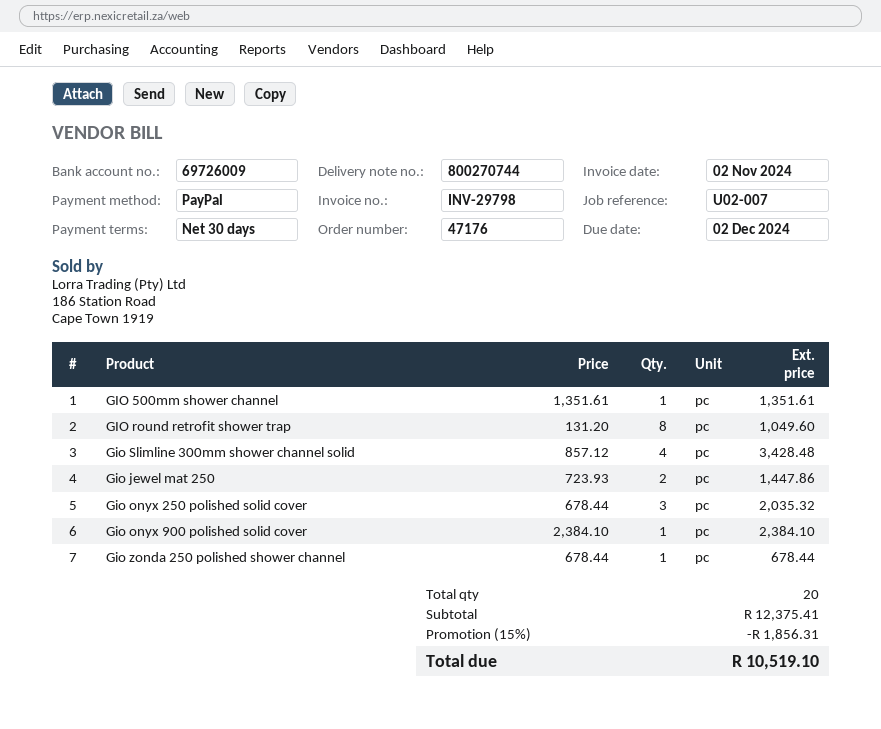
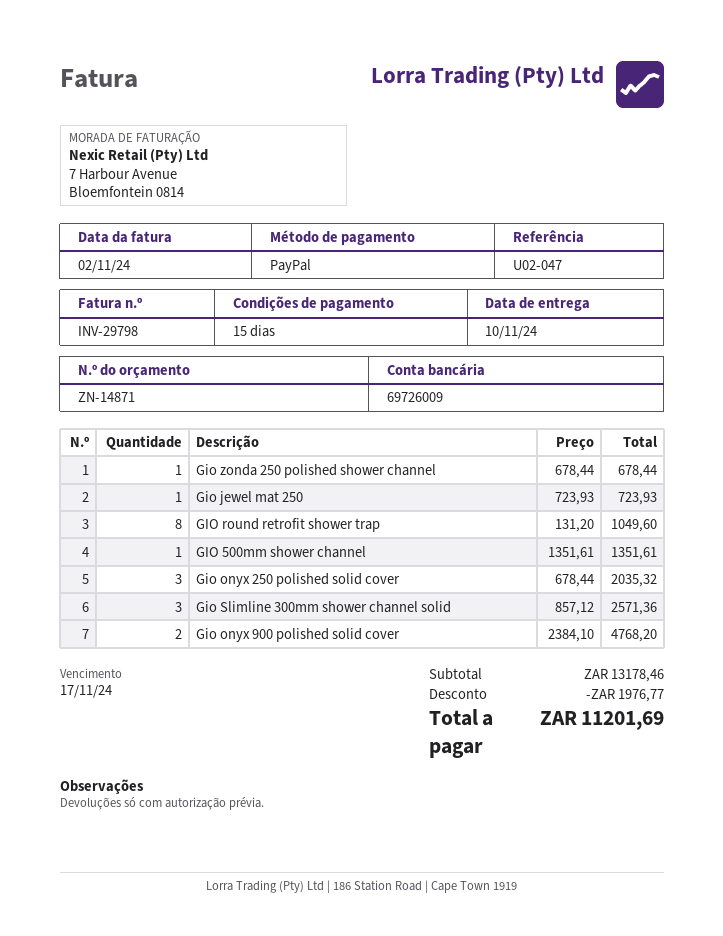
payment terms: 30 days -> 15 days
due date: 2024-12-02 -> 2024-11-17
reference: U02-007 -> U02-047
Gio Slimline 300mm shower channel solid: 4 x 857.12 = 3428.48 -> 3 x 857.12 = 2571.36
Gio jewel mat 250: 2 x 723.93 = 1447.86 -> 1 x 723.93 = 723.93
Gio onyx 900 polished solid cover: 1 x 2384.10 = 2384.10 -> 2 x 2384.10 = 4768.20
subtotal: 12375.41 -> 13178.46
discount: 1856.31 -> 1976.77
total: 10519.10 -> 11201.69

